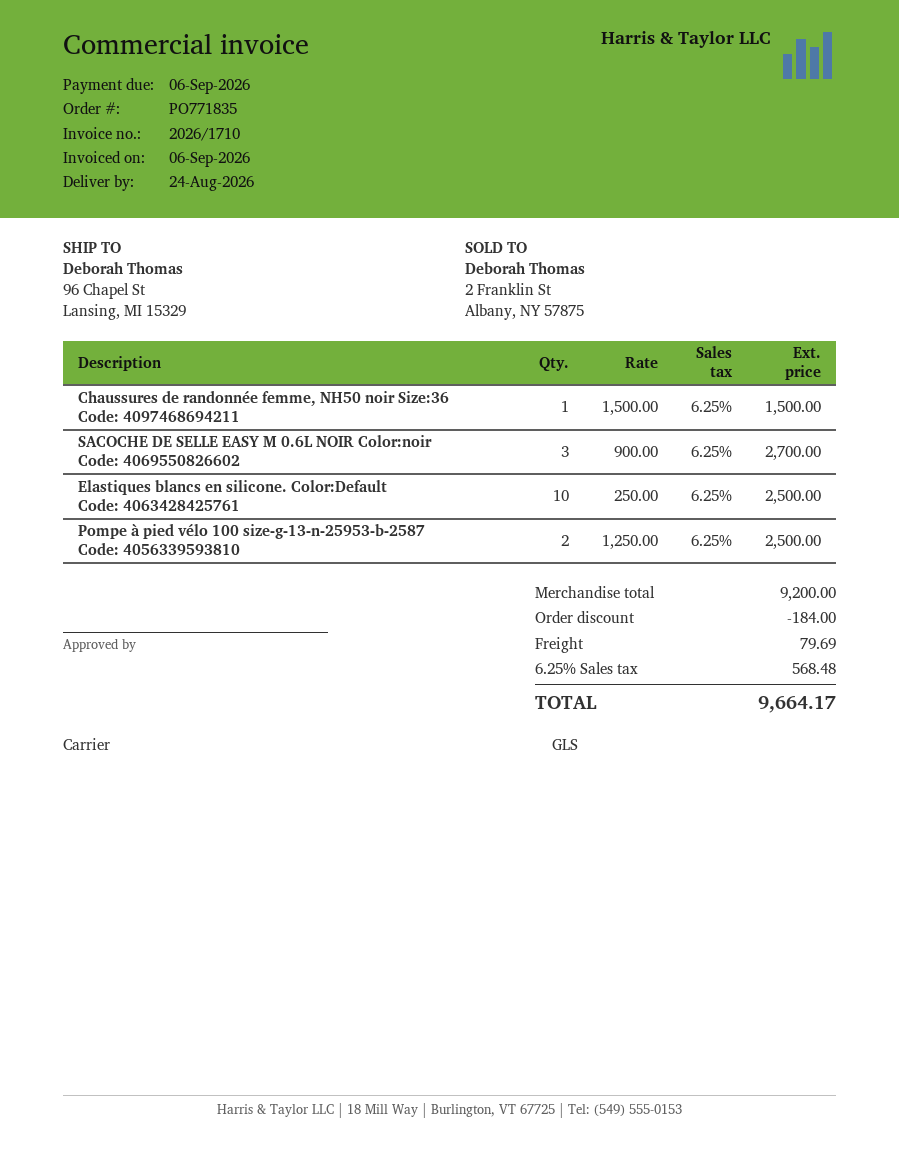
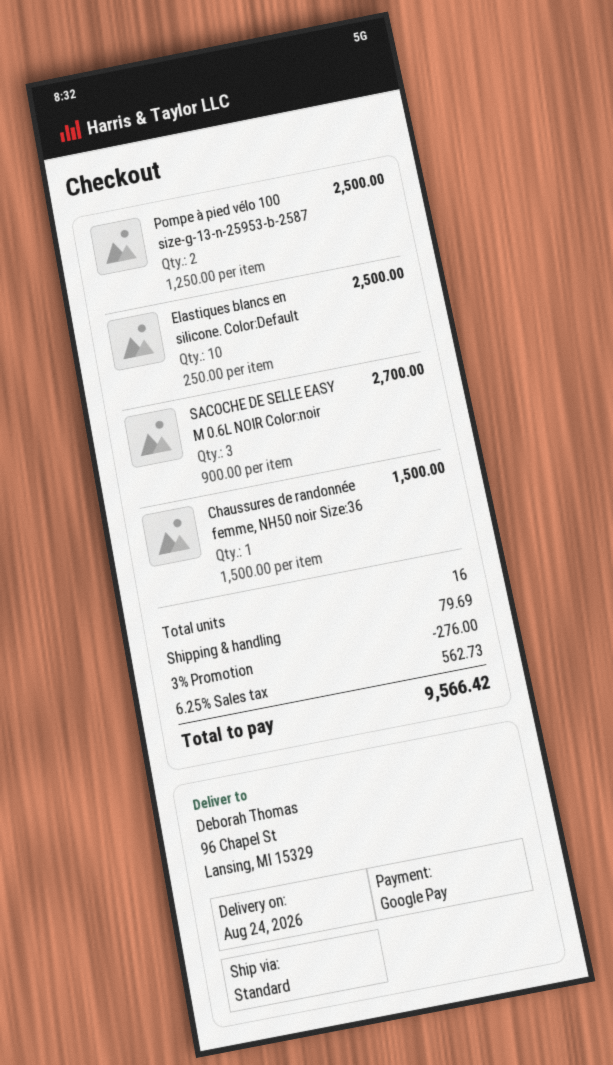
shipping method: GLS -> standard
discount: 184.00 -> 276.00
tax: 6.25% = 568.48 -> 6.25% = 562.73
total: 9664.17 -> 9566.42

